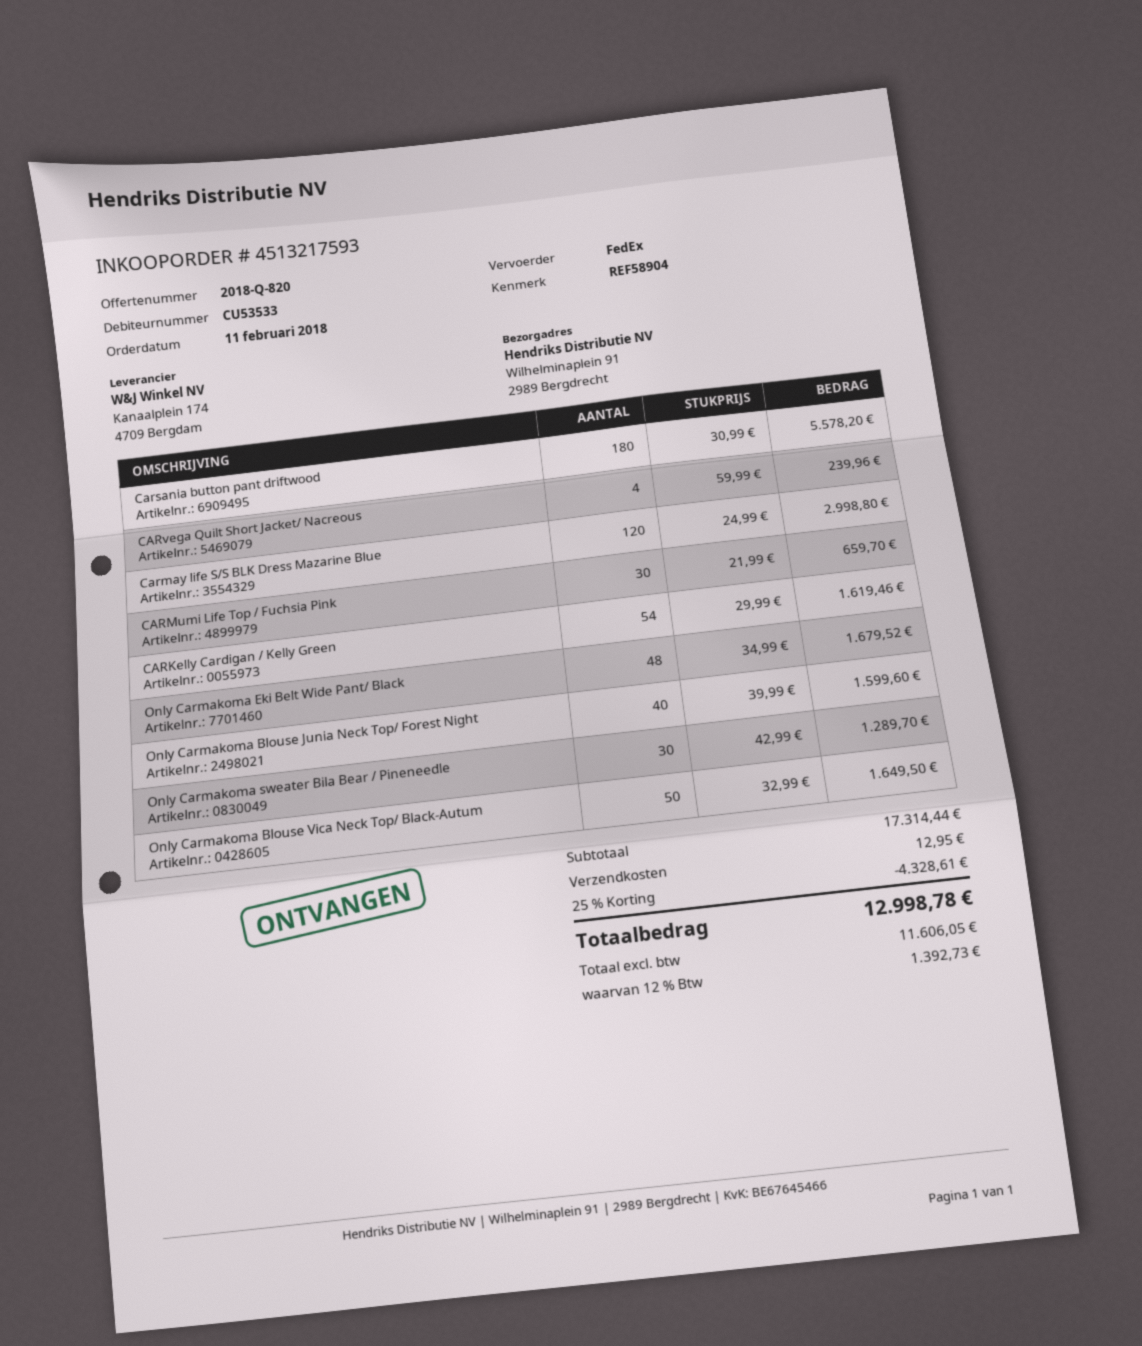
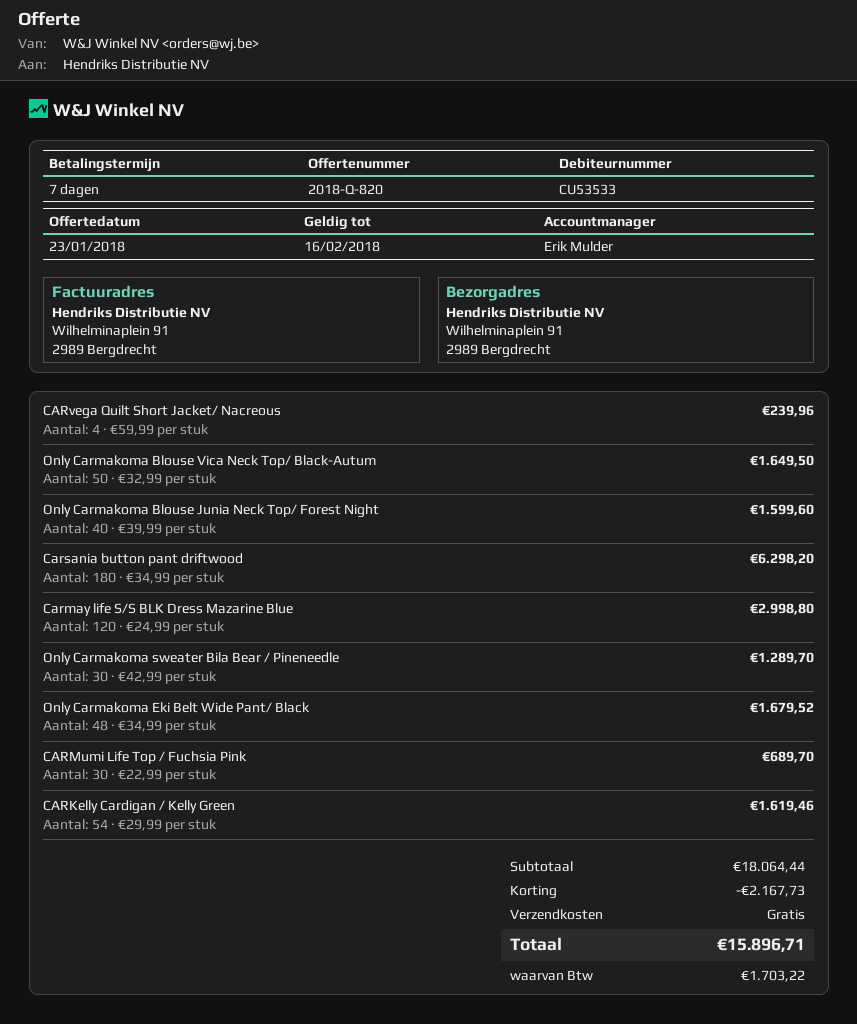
Carsania button pant driftwood: 180 x 30.99 = 5578.20 -> 180 x 34.99 = 6298.20
CARMumi Life Top / Fuchsia Pink: 30 x 21.99 = 659.70 -> 30 x 22.99 = 689.70
subtotal: 17314.44 -> 18064.44
discount: 4328.61 -> 2167.73
shipping: 12.95 -> 0.00
tax: 1392.73 -> 1703.22
total: 12998.78 -> 15896.71

